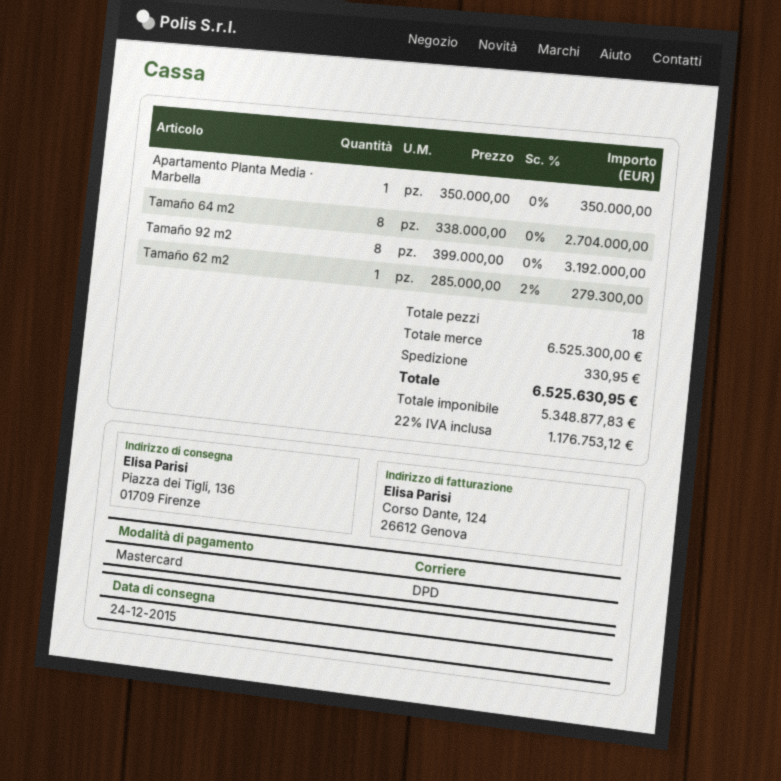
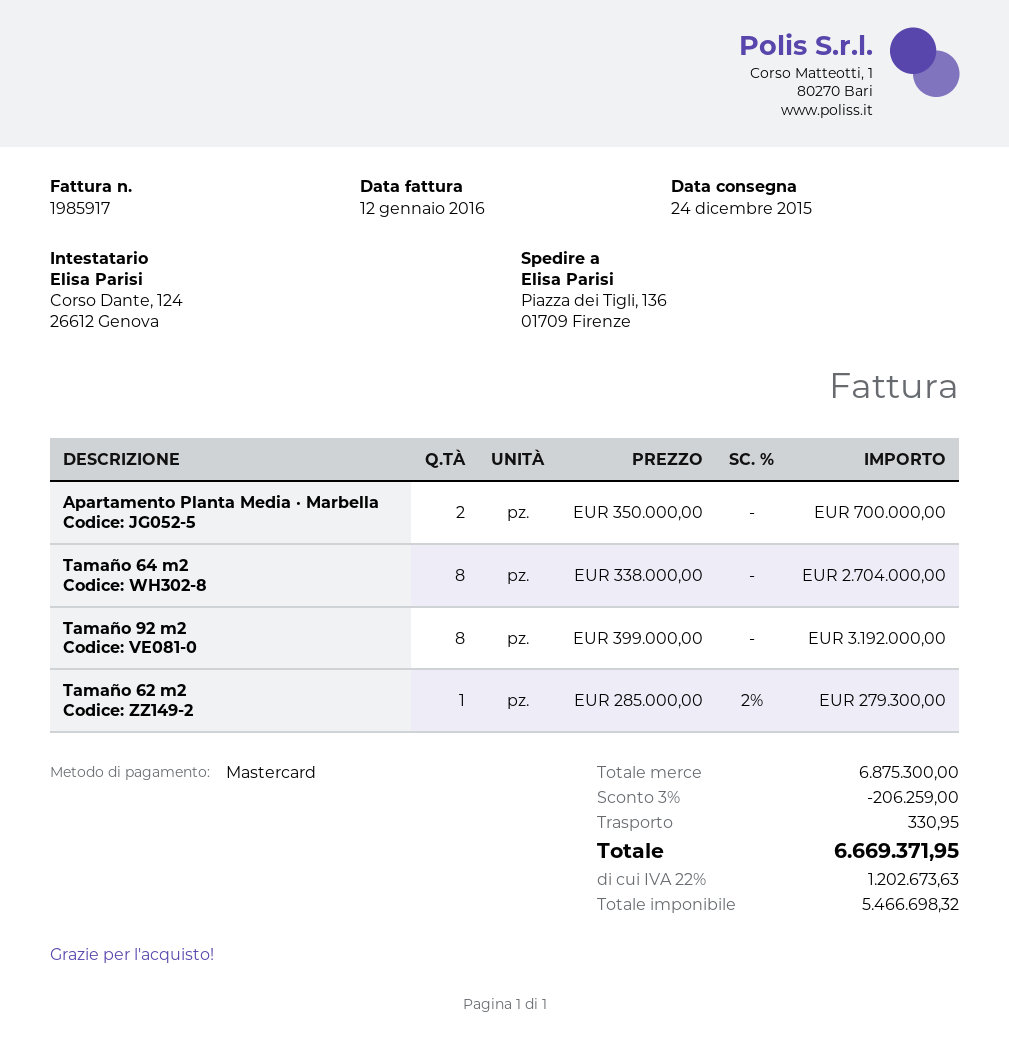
Apartamento Planta Media · Marbella: 1 x 350000.00 = 350000.00 -> 2 x 350000.00 = 700000.00
subtotal: 6525300.00 -> 6875300.00
discount: none -> 3% = 206259.00
net: 5348877.83 -> 5466698.32
tax: 22% = 1176753.12 -> 22% = 1202673.63
total: 6525630.95 -> 6669371.95

